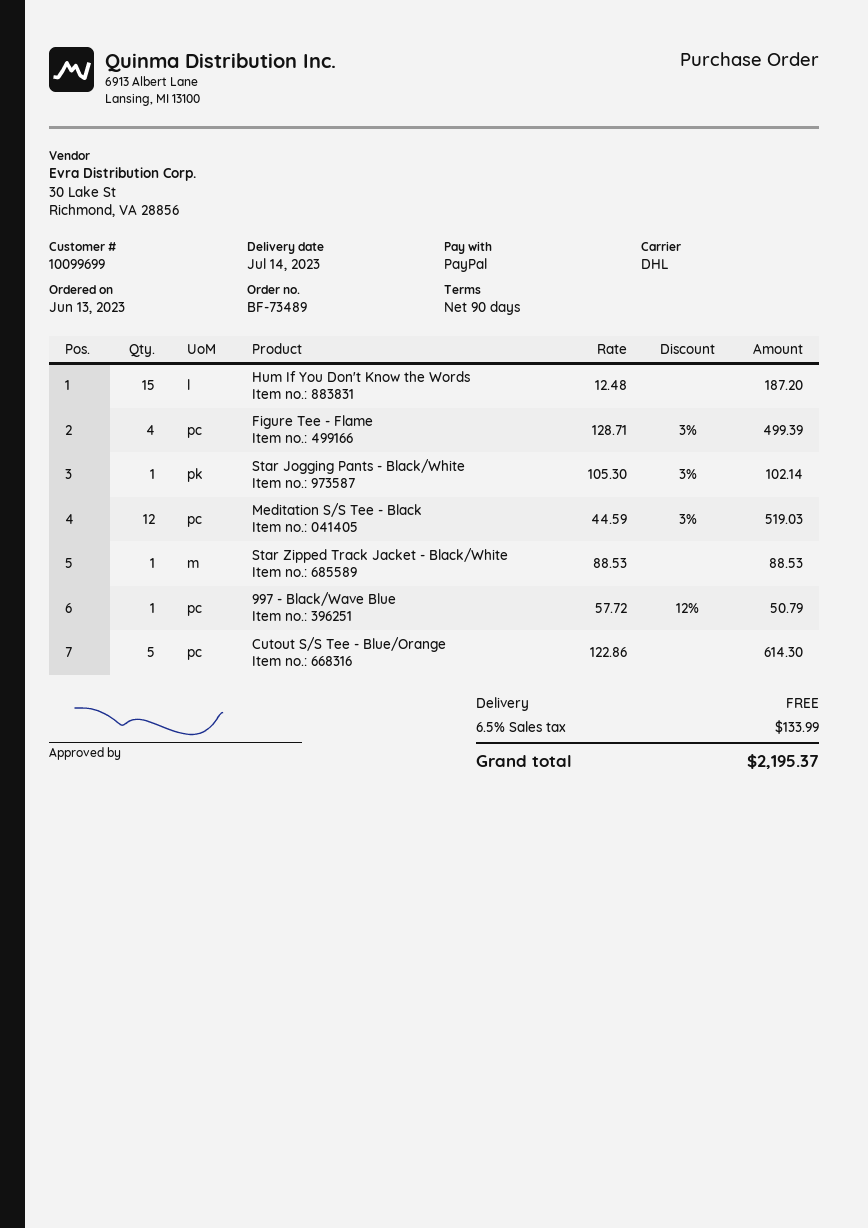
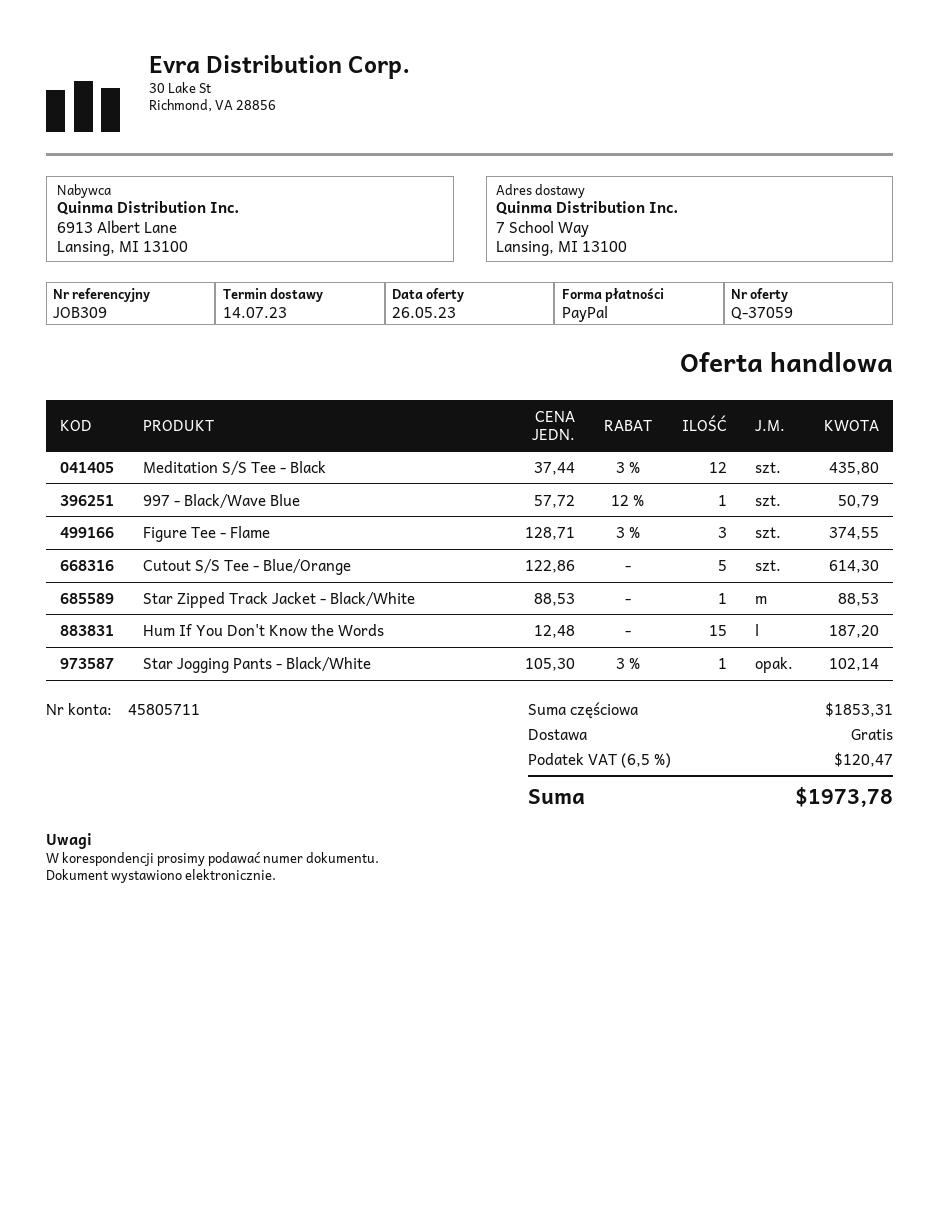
Figure Tee - Flame: 4 x 128.71 - 3% = 499.39 -> 3 x 128.71 - 3% = 374.55
Meditation S/S Tee - Black: 12 x 44.59 - 3% = 519.03 -> 12 x 37.44 - 3% = 435.80
tax: 6.5% = 133.99 -> 6.5% = 120.47
total: 2195.37 -> 1973.78

